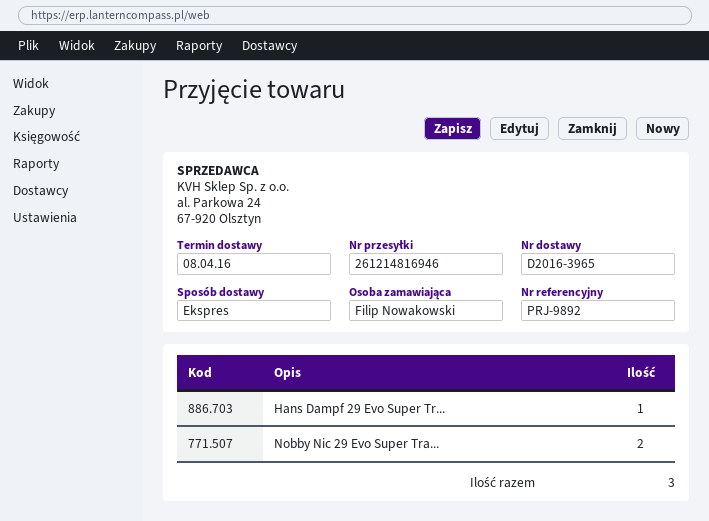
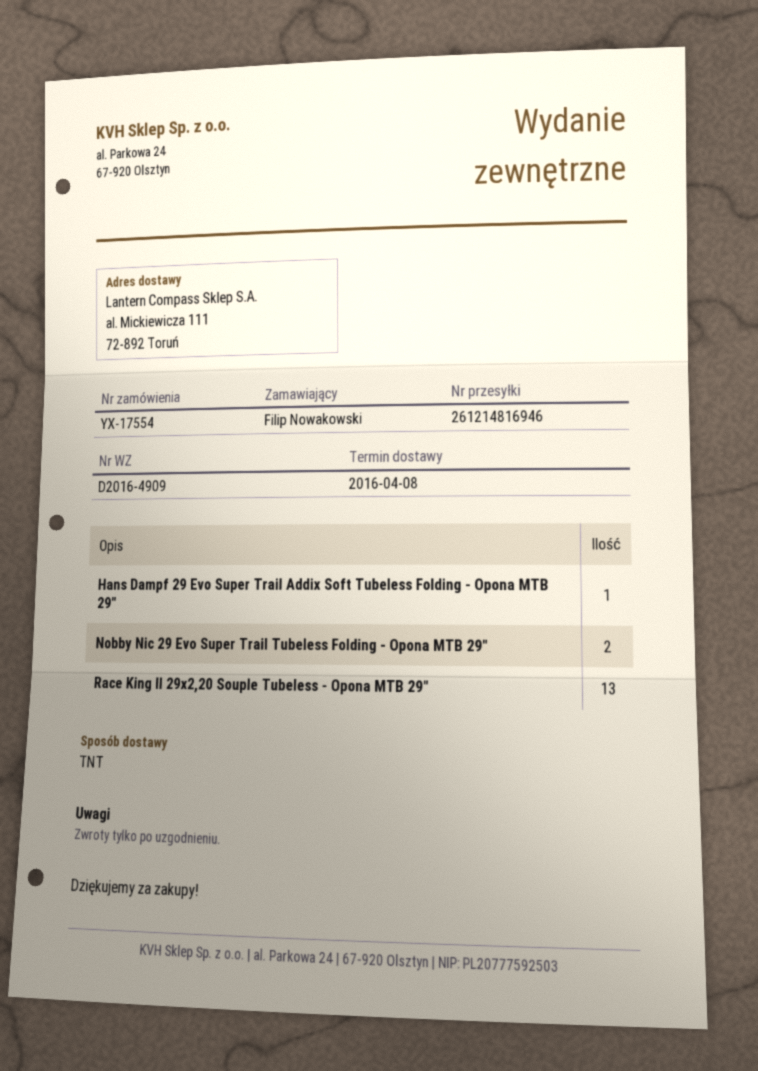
delivery note number: D2016-3965 -> D2016-4909
shipping method: express -> TNT
Race King II 29x2,20 Souple Tubeless - Opona MTB 29": none -> 13

